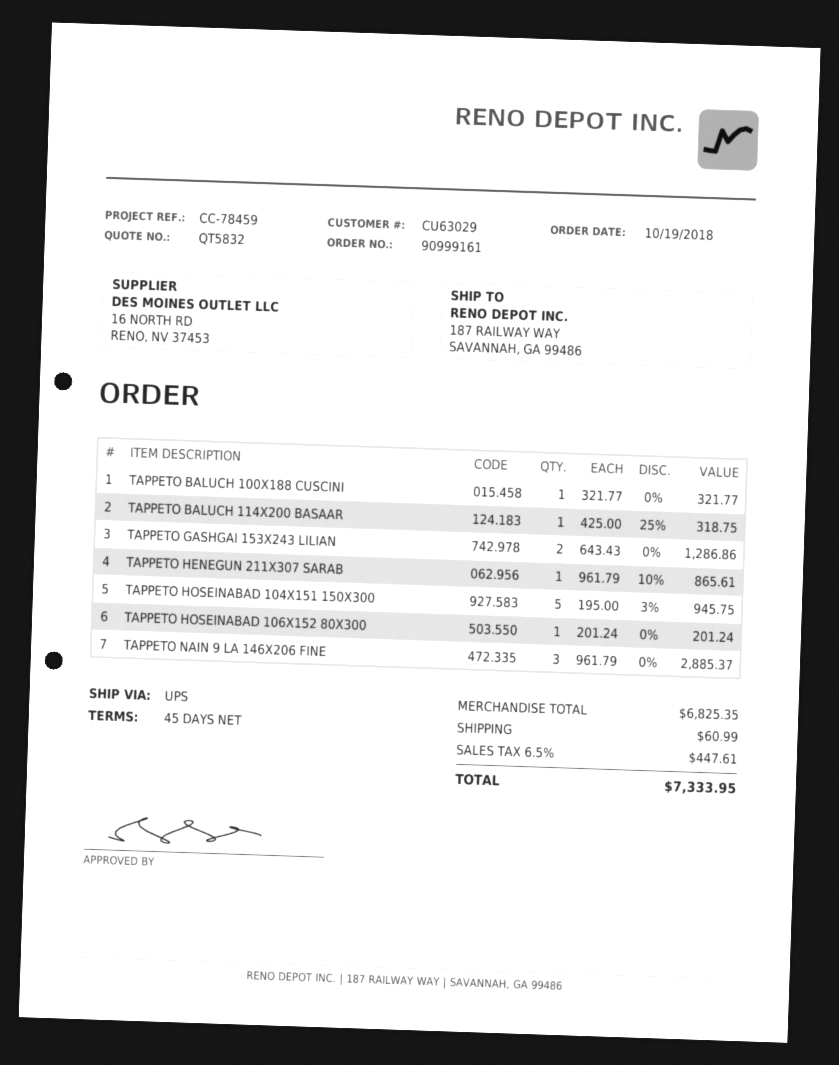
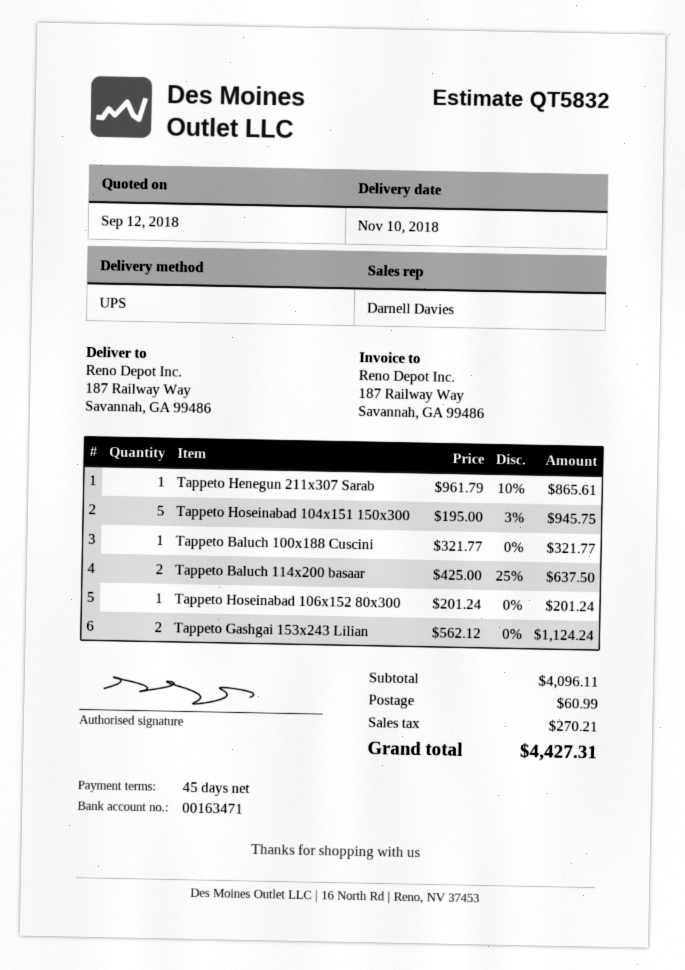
TAPPETO BALUCH 114X200 BASAAR: 1 x 425.00 - 25% = 318.75 -> 2 x 425.00 - 25% = 637.50
TAPPETO GASHGAI 153X243 LILIAN: 2 x 643.43 = 1286.86 -> 2 x 562.12 = 1124.24
TAPPETO NAIN 9 LA 146X206 FINE: 3 x 961.79 = 2885.37 -> none
subtotal: 6825.35 -> 4096.11
tax: 447.61 -> 270.21
total: 7333.95 -> 4427.31

